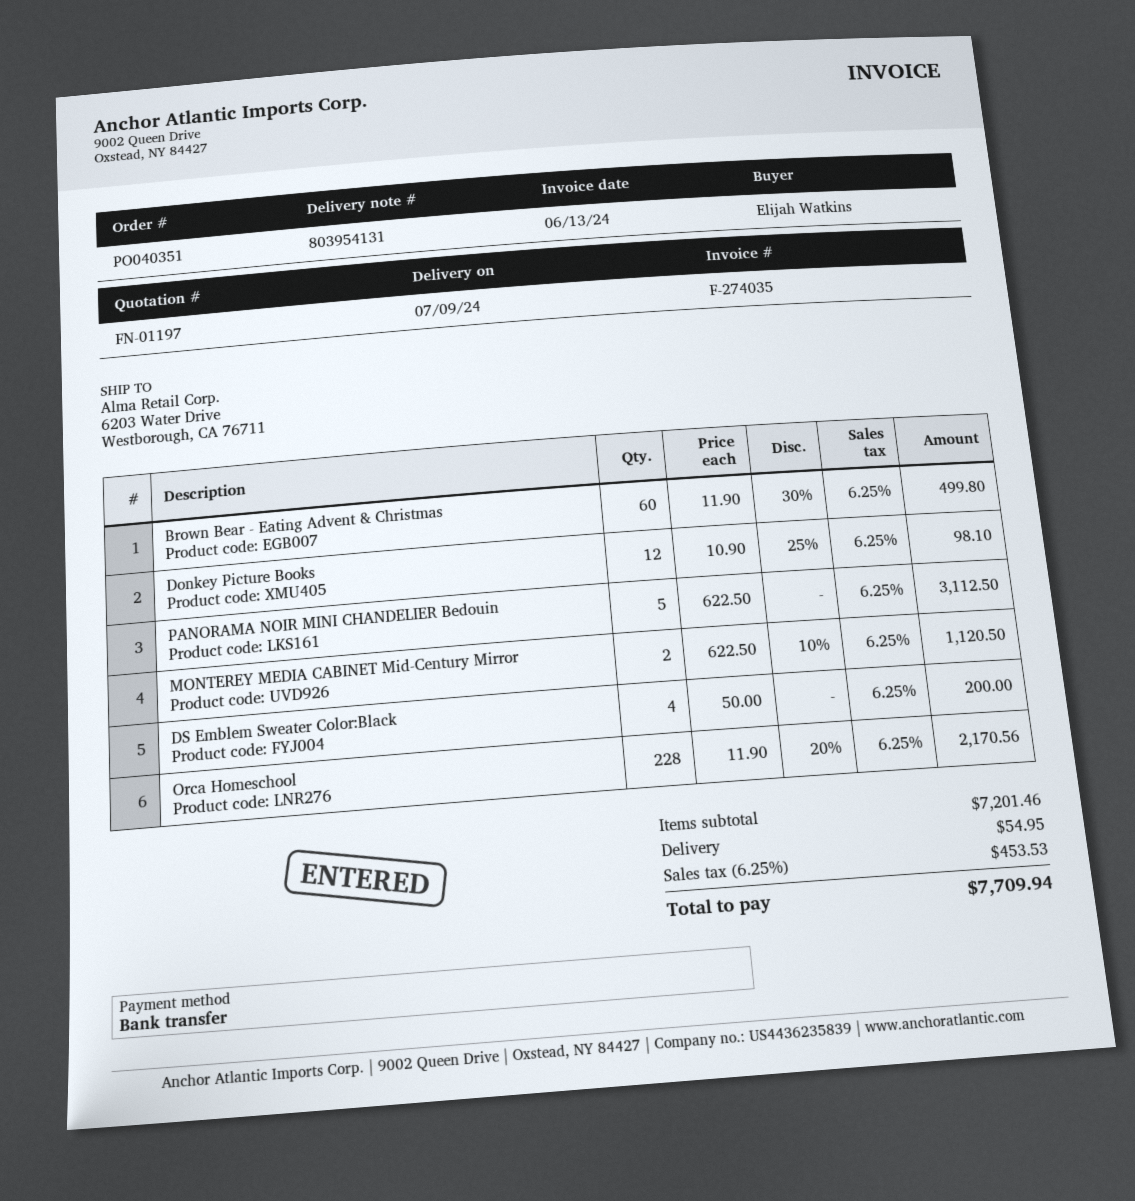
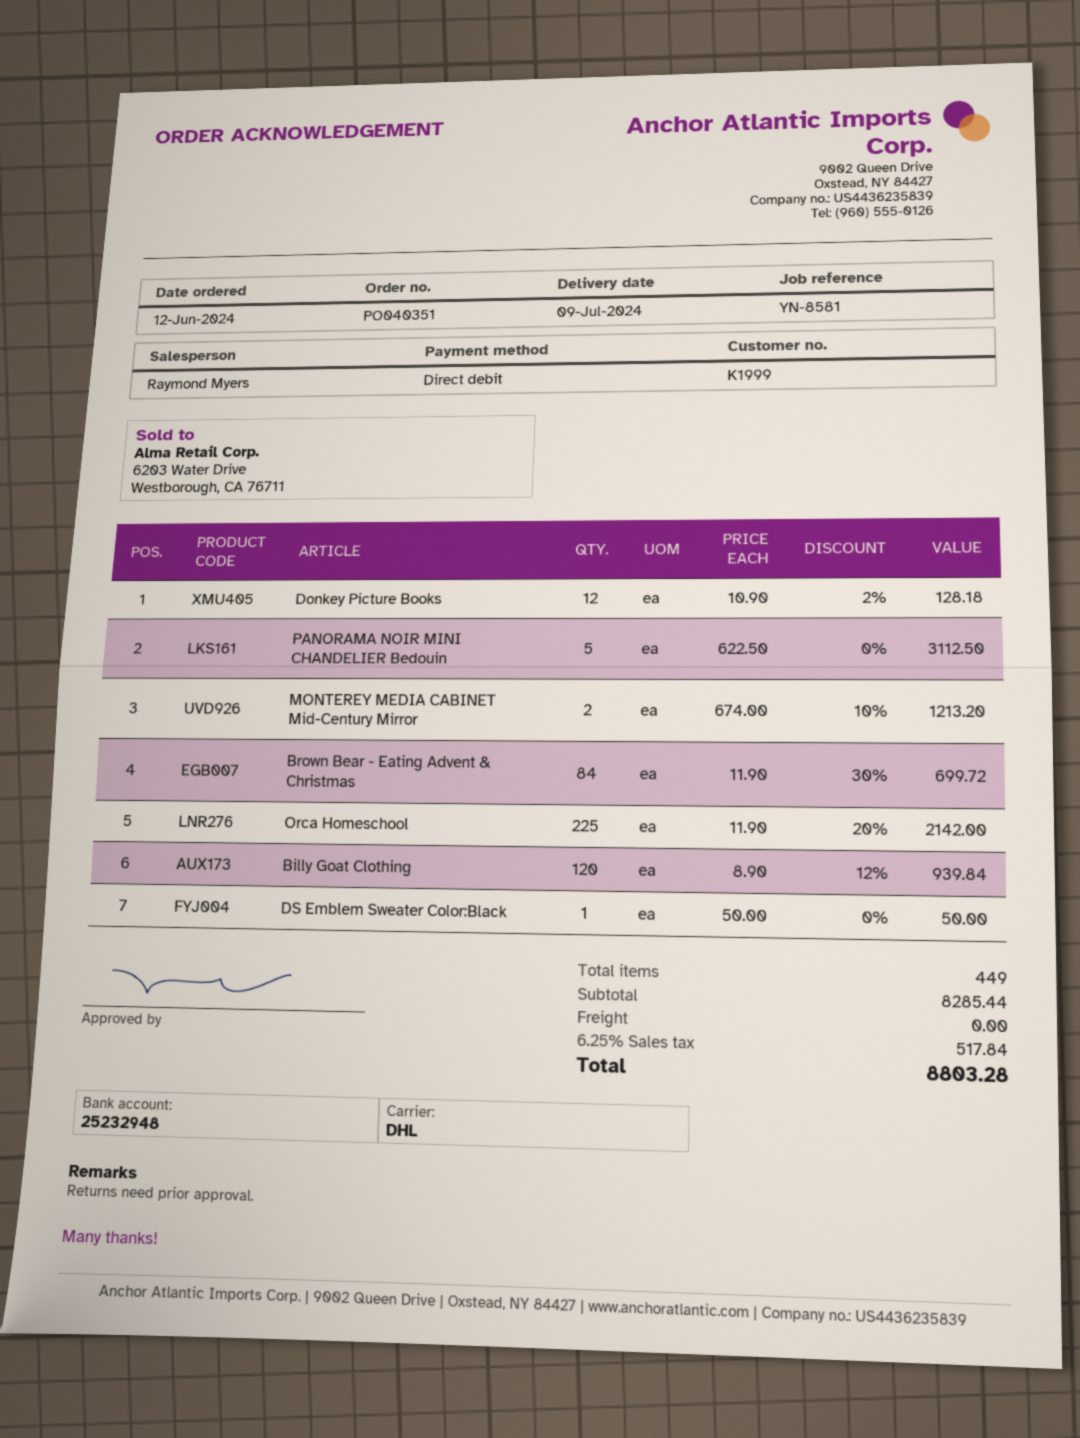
payment method: bank transfer -> direct debit
Brown Bear - Eating Advent & Christmas: 60 x 11.90 - 30% = 499.80 -> 84 x 11.90 - 30% = 699.72
Donkey Picture Books: 12 x 10.90 - 25% = 98.10 -> 12 x 10.90 - 2% = 128.18
MONTEREY MEDIA CABINET Mid-Century Mirror: 2 x 622.50 - 10% = 1120.50 -> 2 x 674.00 - 10% = 1213.20
DS Emblem Sweater Color:Black: 4 x 50.00 = 200.00 -> 1 x 50.00 = 50.00
Orca Homeschool: 228 x 11.90 - 20% = 2170.56 -> 225 x 11.90 - 20% = 2142.00
Billy Goat Clothing: none -> 120 x 8.90 - 12% = 939.84
subtotal: 7201.46 -> 8285.44
shipping: 54.95 -> 0.00
tax: 6.25% = 453.53 -> 6.25% = 517.84
total: 7709.94 -> 8803.28

